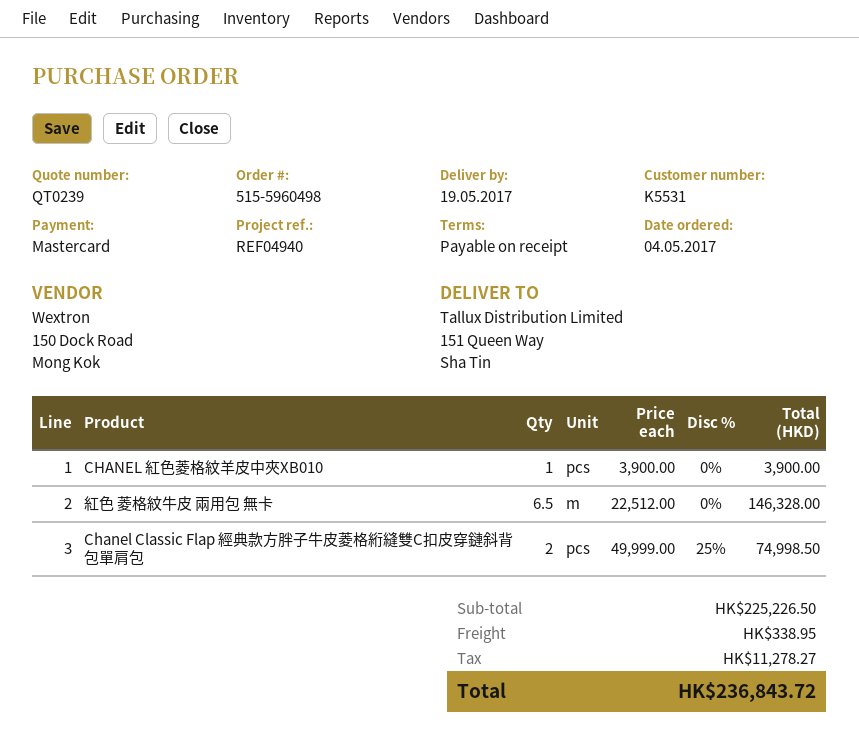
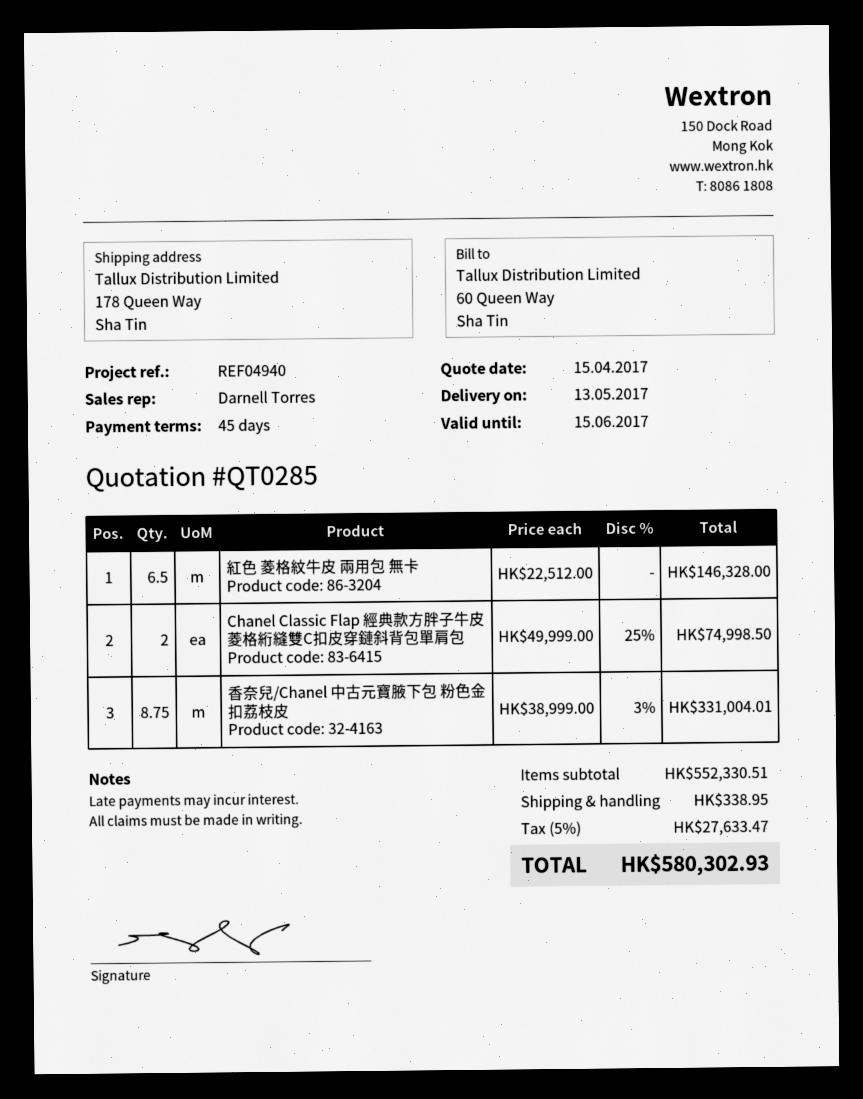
quote number: QT0239 -> QT0285
delivery date: 2017-05-19 -> 2017-05-13
payment terms: on receipt -> 45 days
ship to: 151 Queen Way, Sha Tin -> 178 Queen Way, Sha Tin
CHANEL 紅色菱格紋羊皮中夾XB010: 1 x 3900.00 = 3900.00 -> none
香奈兒/Chanel 中古元寶腋下包 粉色金扣荔枝皮: none -> 8.75 x 38999.00 - 3% = 331004.01
subtotal: 225226.50 -> 552330.51
tax: 11278.27 -> 27633.47
total: 236843.72 -> 580302.93

